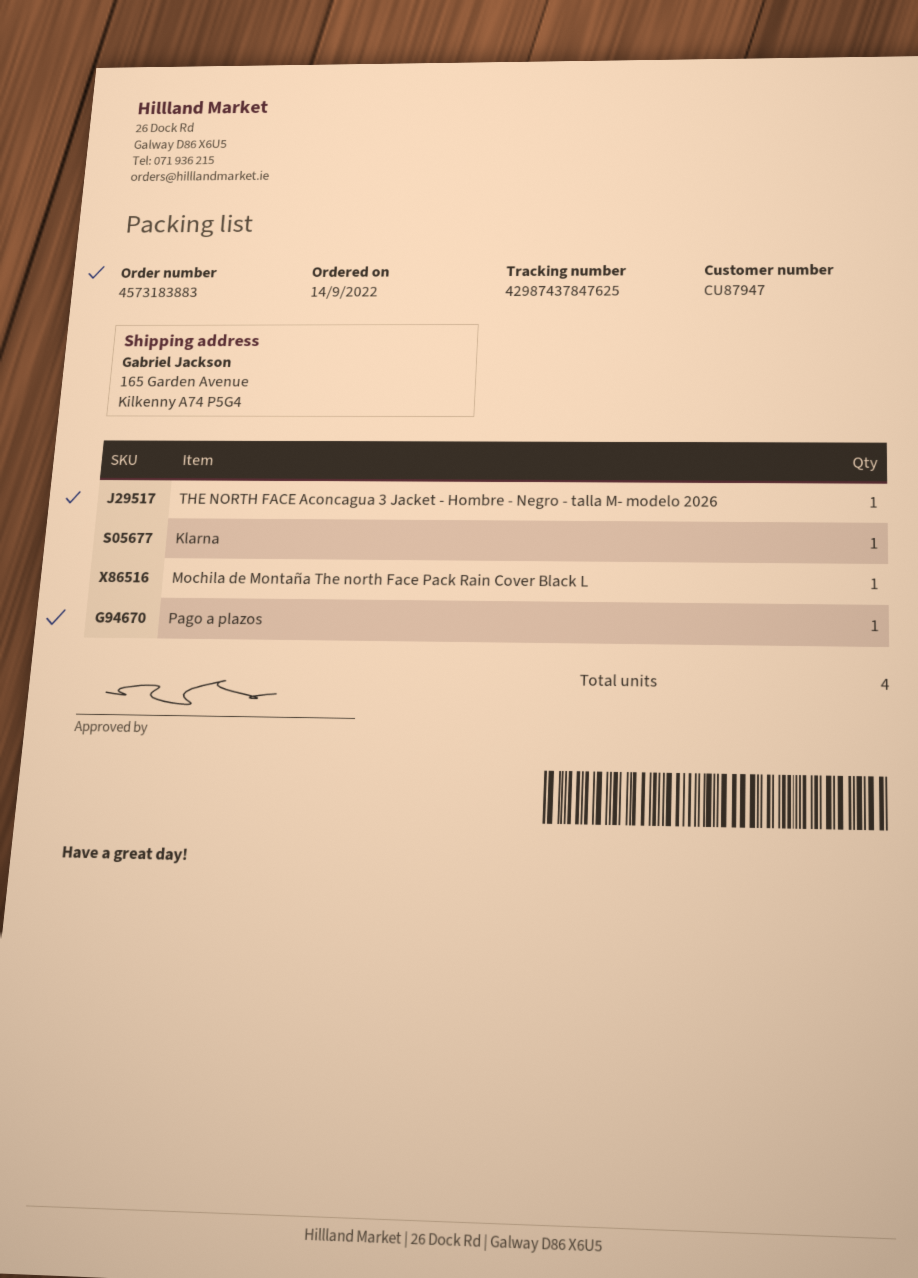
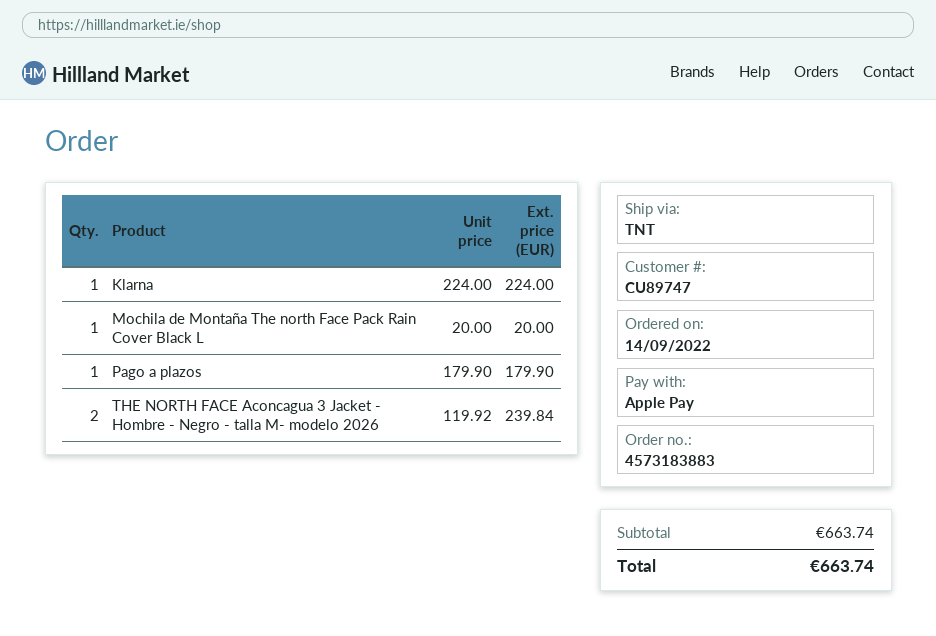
customer number: CU87947 -> CU89747
THE NORTH FACE Aconcagua 3 Jacket - Hombre - Negro - talla M- modelo 2026: 1 -> 2

